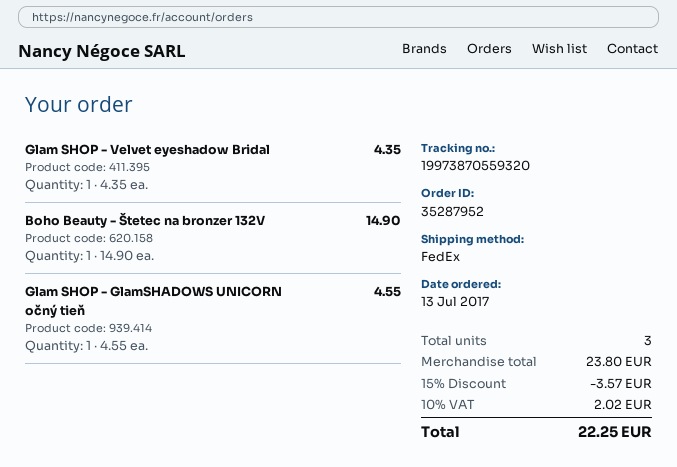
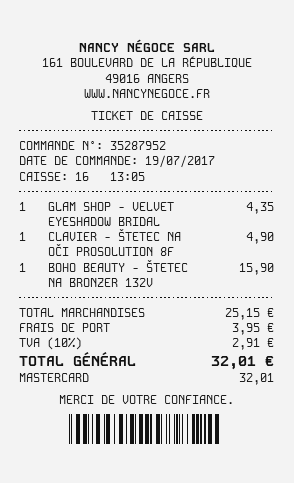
order date: 2017-07-13 -> 2017-07-19
Boho Beauty - Štetec na bronzer 132V: 1 for 14.90 -> 1 for 15.90
Glam SHOP - GlamSHADOWS UNICORN očný tieň: 1 for 4.55 -> none
CLAVIER - ŠTETEC NA OČI PROSOLUTION 8F: none -> 1 for 4.90
subtotal: 23.80 -> 25.15
discount: 15% = 3.57 -> none
shipping: none -> 3.95
tax: 10% = 2.02 -> 10% = 2.91
total: 22.25 -> 32.01

